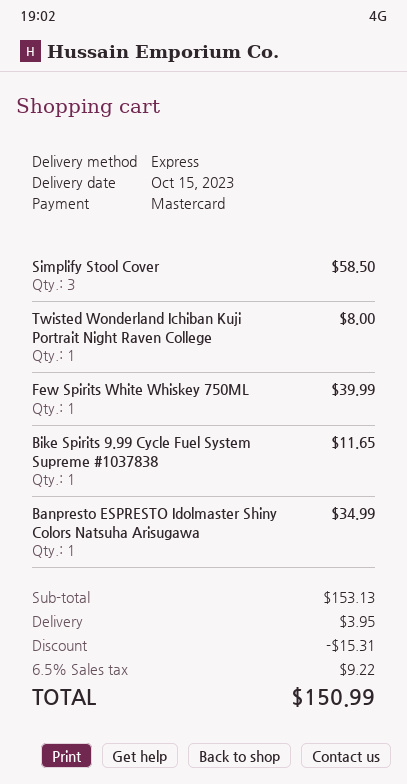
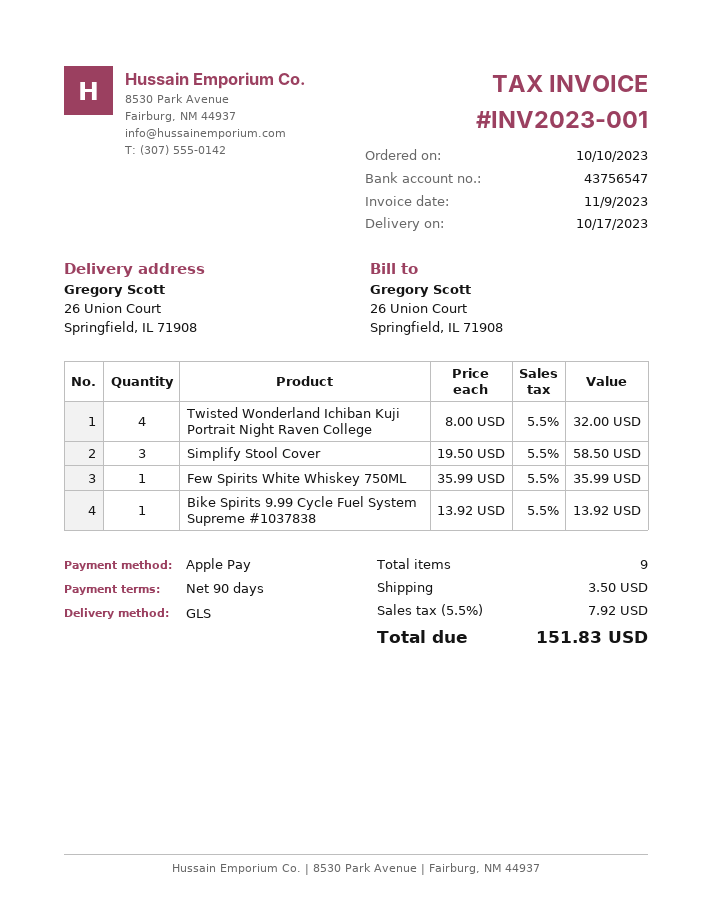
delivery date: 2023-10-15 -> 2023-10-17
payment method: Mastercard -> Apple Pay
shipping method: express -> GLS
Twisted Wonderland Ichiban Kuji Portrait Night Raven College: 1 for 8.00 -> 4 for 32.00
Few Spirits White Whiskey 750ML: 1 for 39.99 -> 1 for 35.99
Bike Spirits 9.99 Cycle Fuel System Supreme #1037838: 1 for 11.65 -> 1 for 13.92
Banpresto ESPRESTO Idolmaster Shiny Colors Natsuha Arisugawa: 1 for 34.99 -> none
discount: 15.31 -> none
shipping: 3.95 -> 3.50
tax: 6.5% = 9.22 -> 5.5% = 7.92
total: 150.99 -> 151.83

